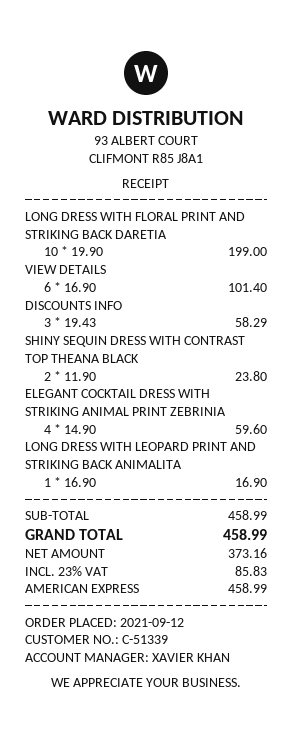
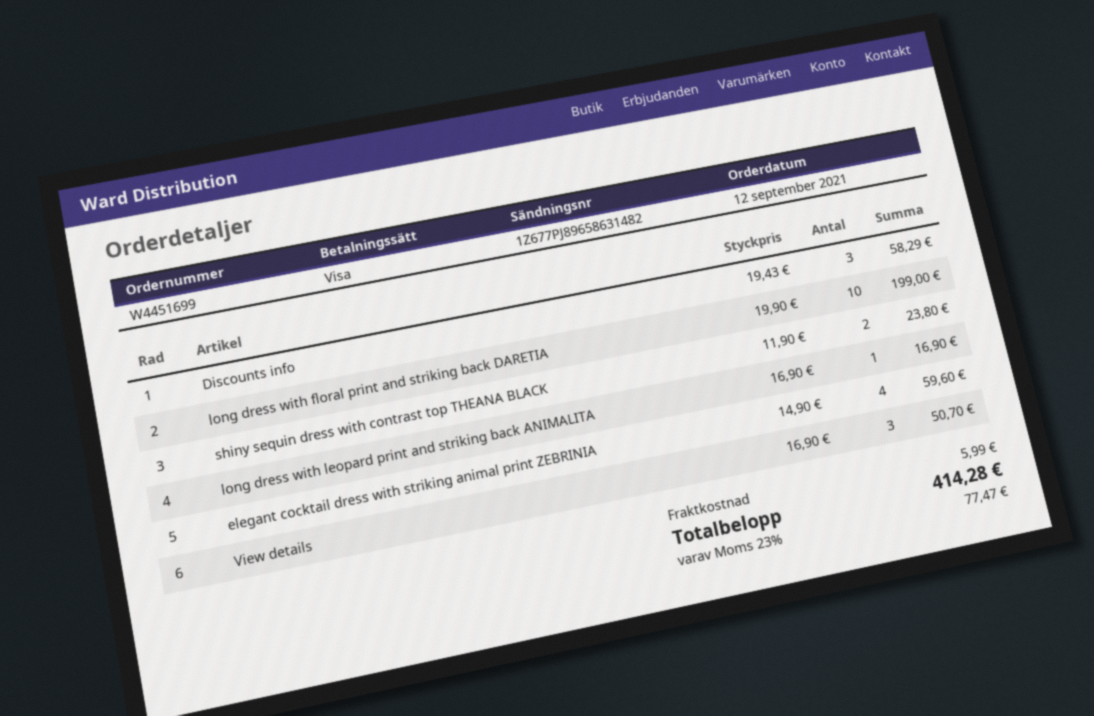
payment method: American Express -> Visa
VIEW DETAILS: 6 x 16.90 = 101.40 -> 3 x 16.90 = 50.70
shipping: none -> 5.99
tax: 23% = 85.83 -> 23% = 77.47
total: 458.99 -> 414.28

